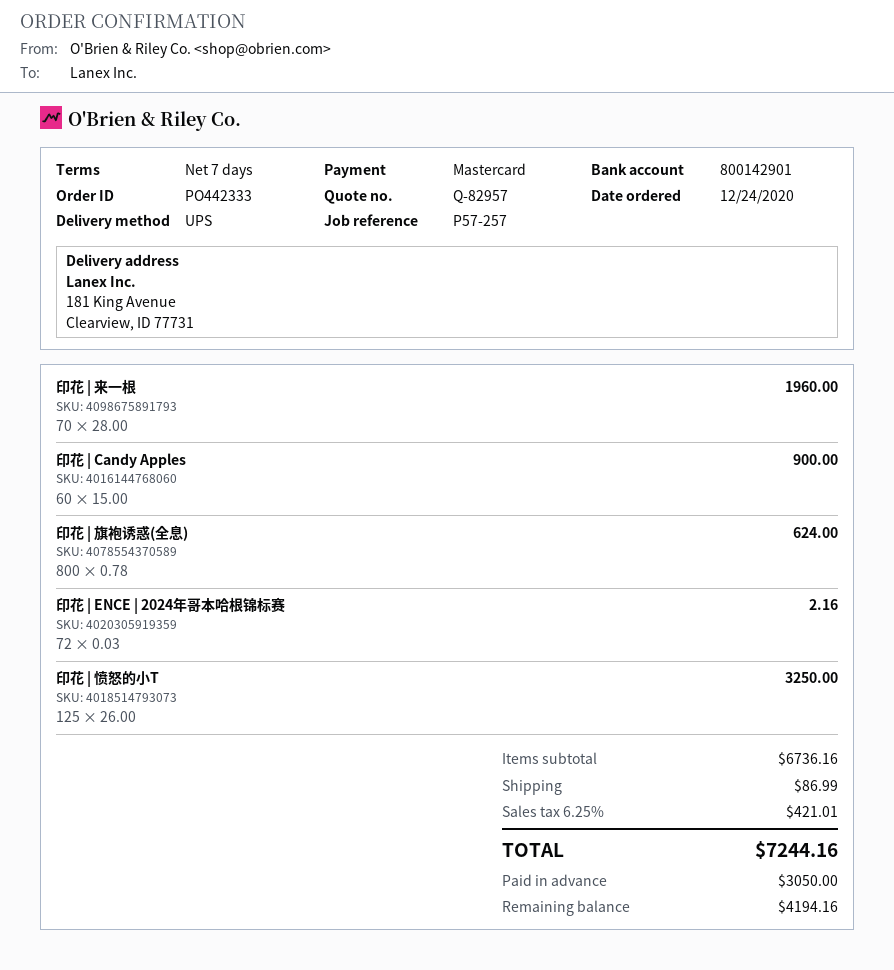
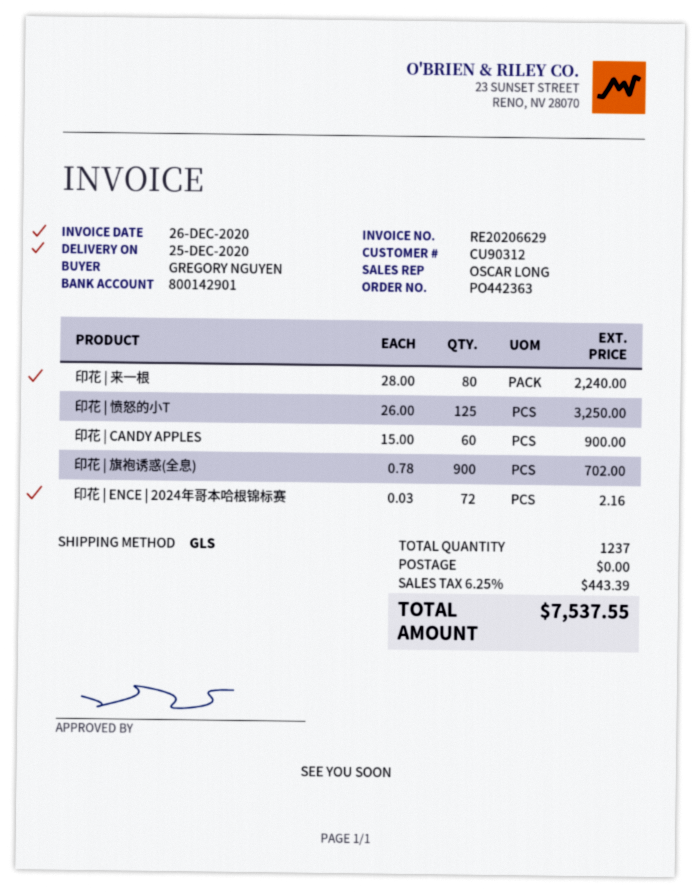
order number: PO442333 -> PO442363
shipping method: UPS -> GLS
印花 | 来一根: 70 x 28.00 = 1960.00 -> 80 x 28.00 = 2240.00
印花 | 旗袍诱惑(全息): 800 x 0.78 = 624.00 -> 900 x 0.78 = 702.00
shipping: 86.99 -> 0.00
tax: 6.25% = 421.01 -> 6.25% = 443.39
total: 7244.16 -> 7537.55

